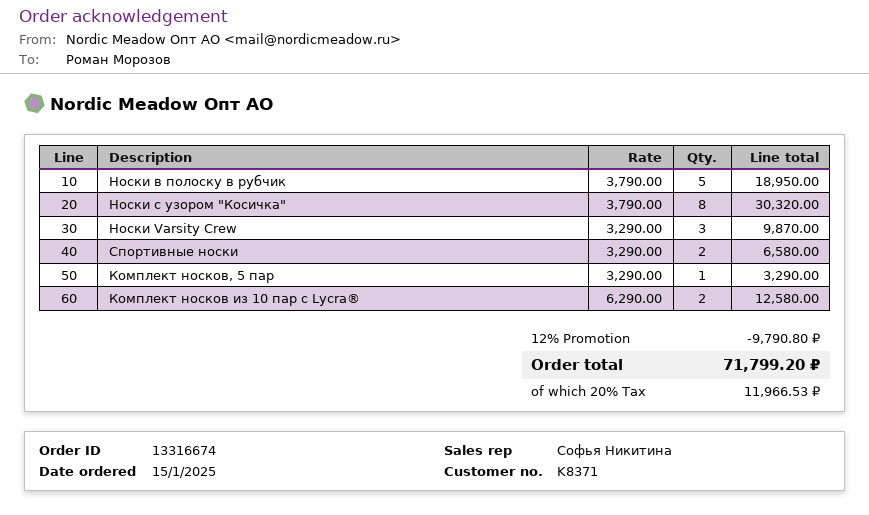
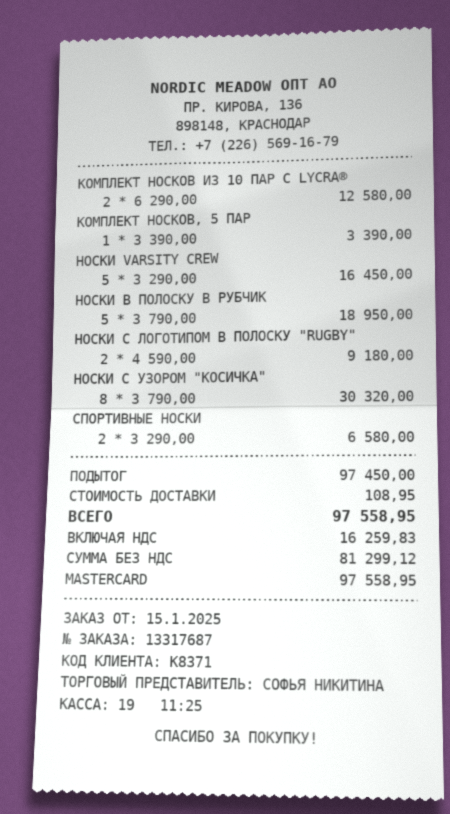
order number: 13316674 -> 13317687
Носки Varsity Crew: 3 x 3290.00 = 9870.00 -> 5 x 3290.00 = 16450.00
Комплект носков, 5 пар: 1 x 3290.00 = 3290.00 -> 1 x 3390.00 = 3390.00
НОСКИ С ЛОГОТИПОМ В ПОЛОСКУ "RUGBY": none -> 2 x 4590.00 = 9180.00
discount: 12% = 9790.80 -> none
shipping: none -> 108.95
tax: 11966.53 -> 16259.83
total: 71799.20 -> 97558.95

